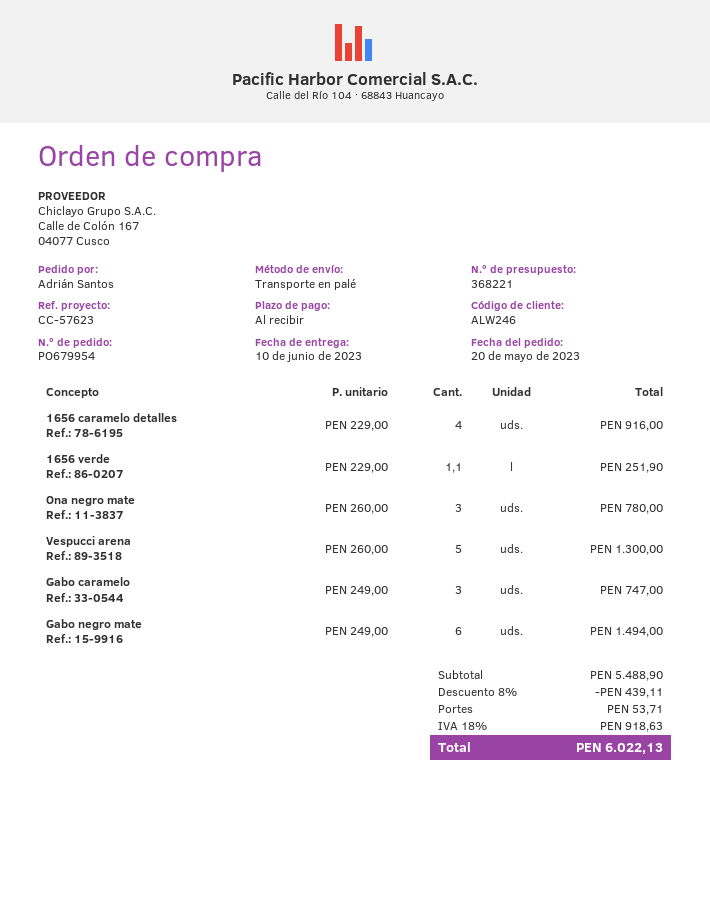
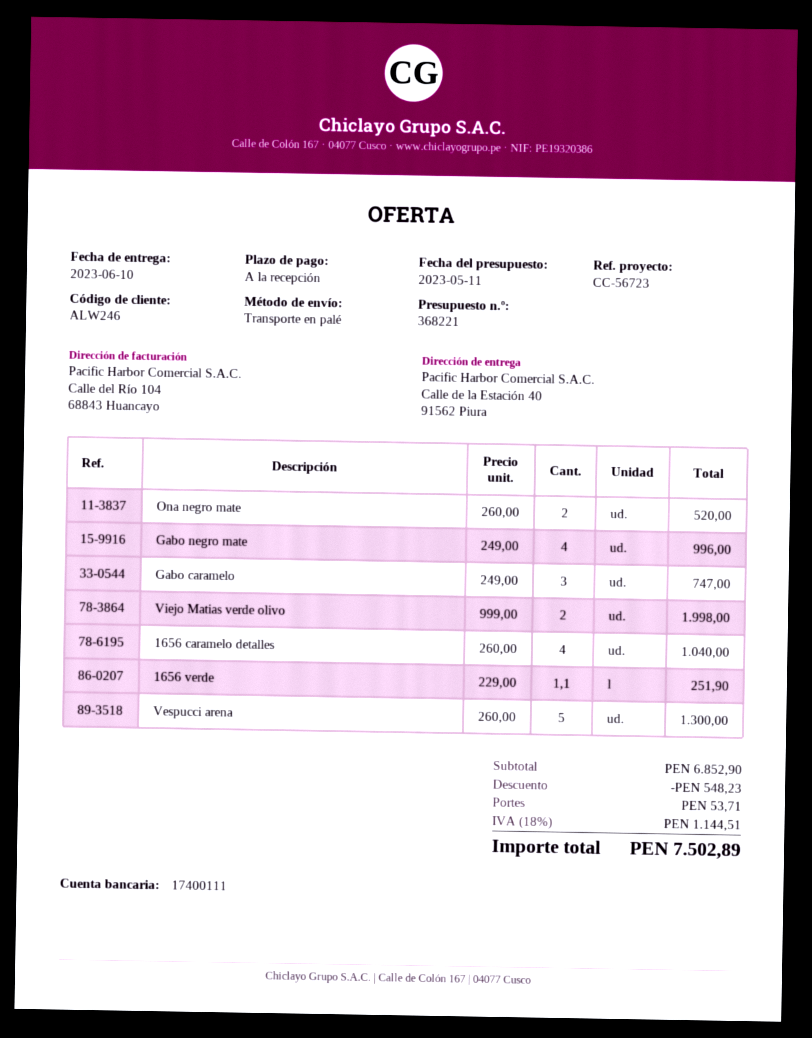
reference: CC-57623 -> CC-56723
1656 caramelo detalles: 4 x 229.00 = 916.00 -> 4 x 260.00 = 1040.00
Ona negro mate: 3 x 260.00 = 780.00 -> 2 x 260.00 = 520.00
Gabo negro mate: 6 x 249.00 = 1494.00 -> 4 x 249.00 = 996.00
Viejo Matias verde olivo: none -> 2 x 999.00 = 1998.00
subtotal: 5488.90 -> 6852.90
discount: 439.11 -> 548.23
tax: 18% = 918.63 -> 18% = 1144.51
total: 6022.13 -> 7502.89

